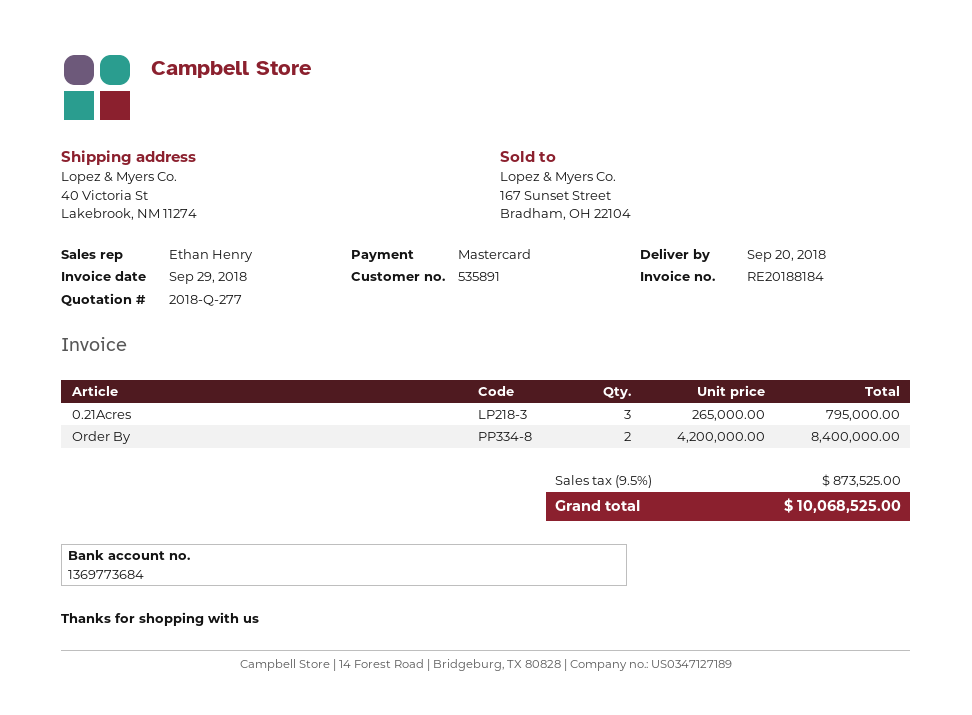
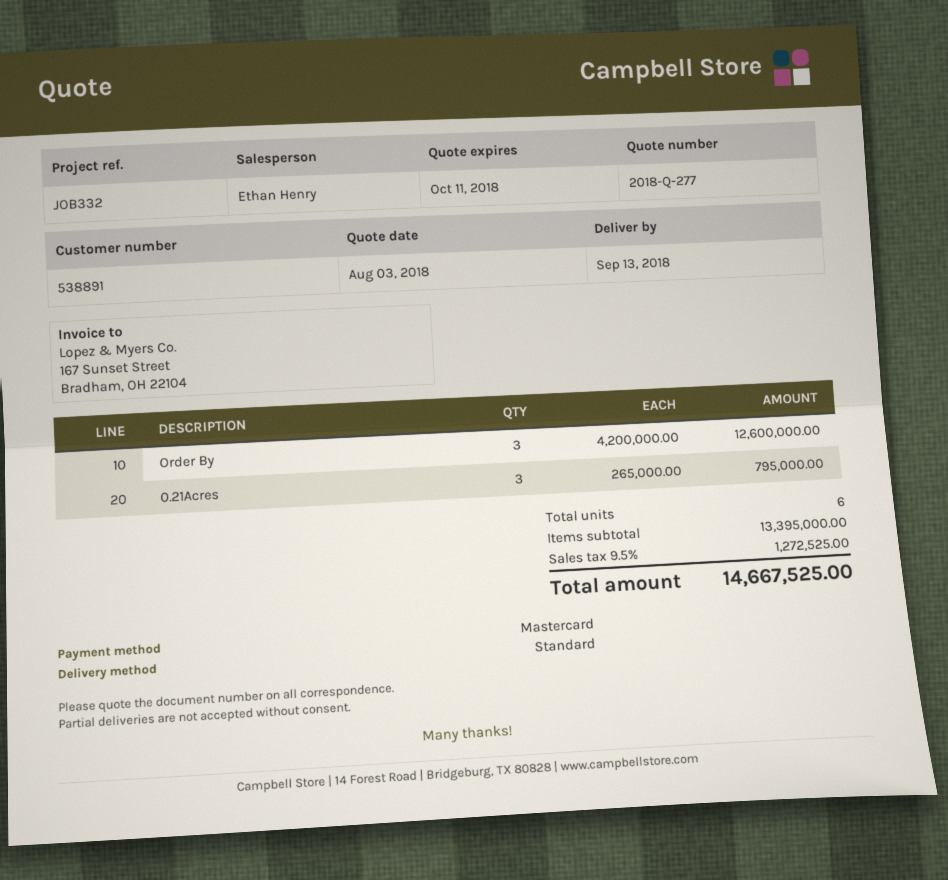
delivery date: 2018-09-20 -> 2018-09-13
customer number: 535891 -> 538891
Order By: 2 x 4200000.00 = 8400000.00 -> 3 x 4200000.00 = 12600000.00
tax: 9.5% = 873525.00 -> 9.5% = 1272525.00
total: 10068525.00 -> 14667525.00

